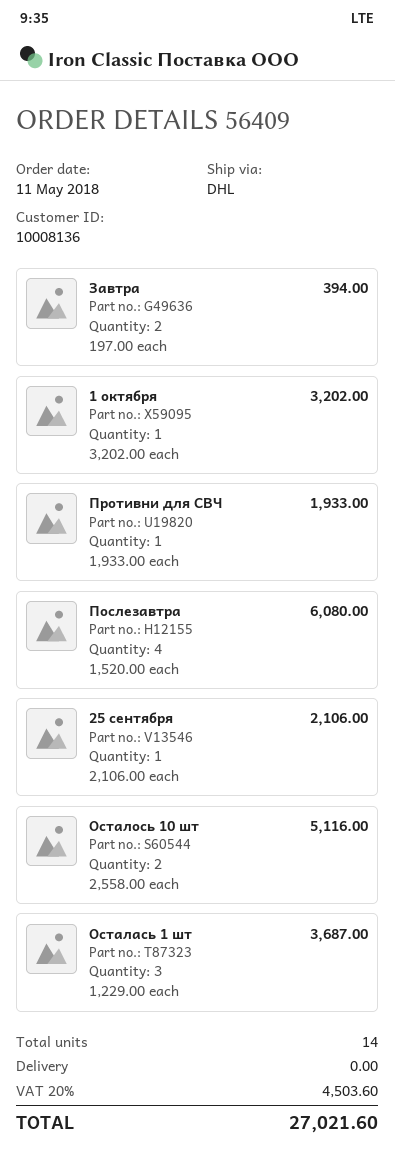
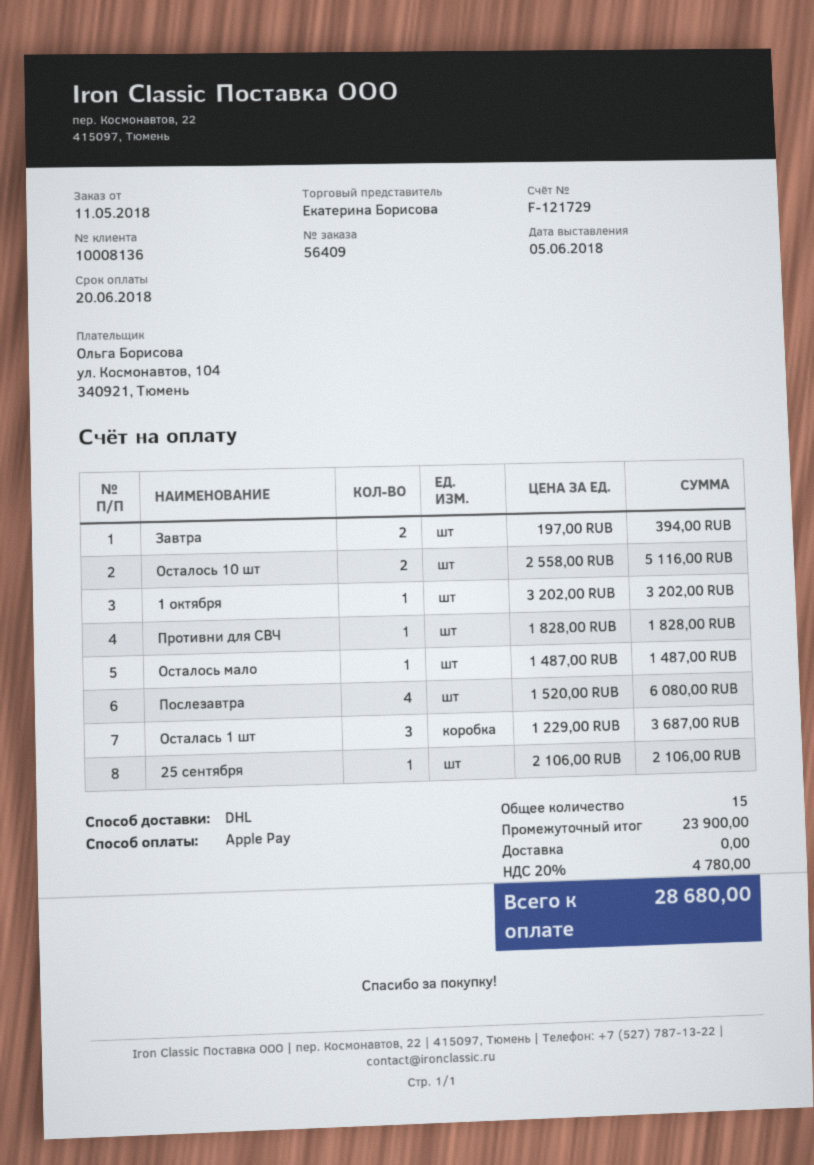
Противни для СВЧ: 1 x 1933.00 = 1933.00 -> 1 x 1828.00 = 1828.00
Осталось мало: none -> 1 x 1487.00 = 1487.00
total quantity: 14 -> 15
tax: 20% = 4503.60 -> 20% = 4780.00
total: 27021.60 -> 28680.00

